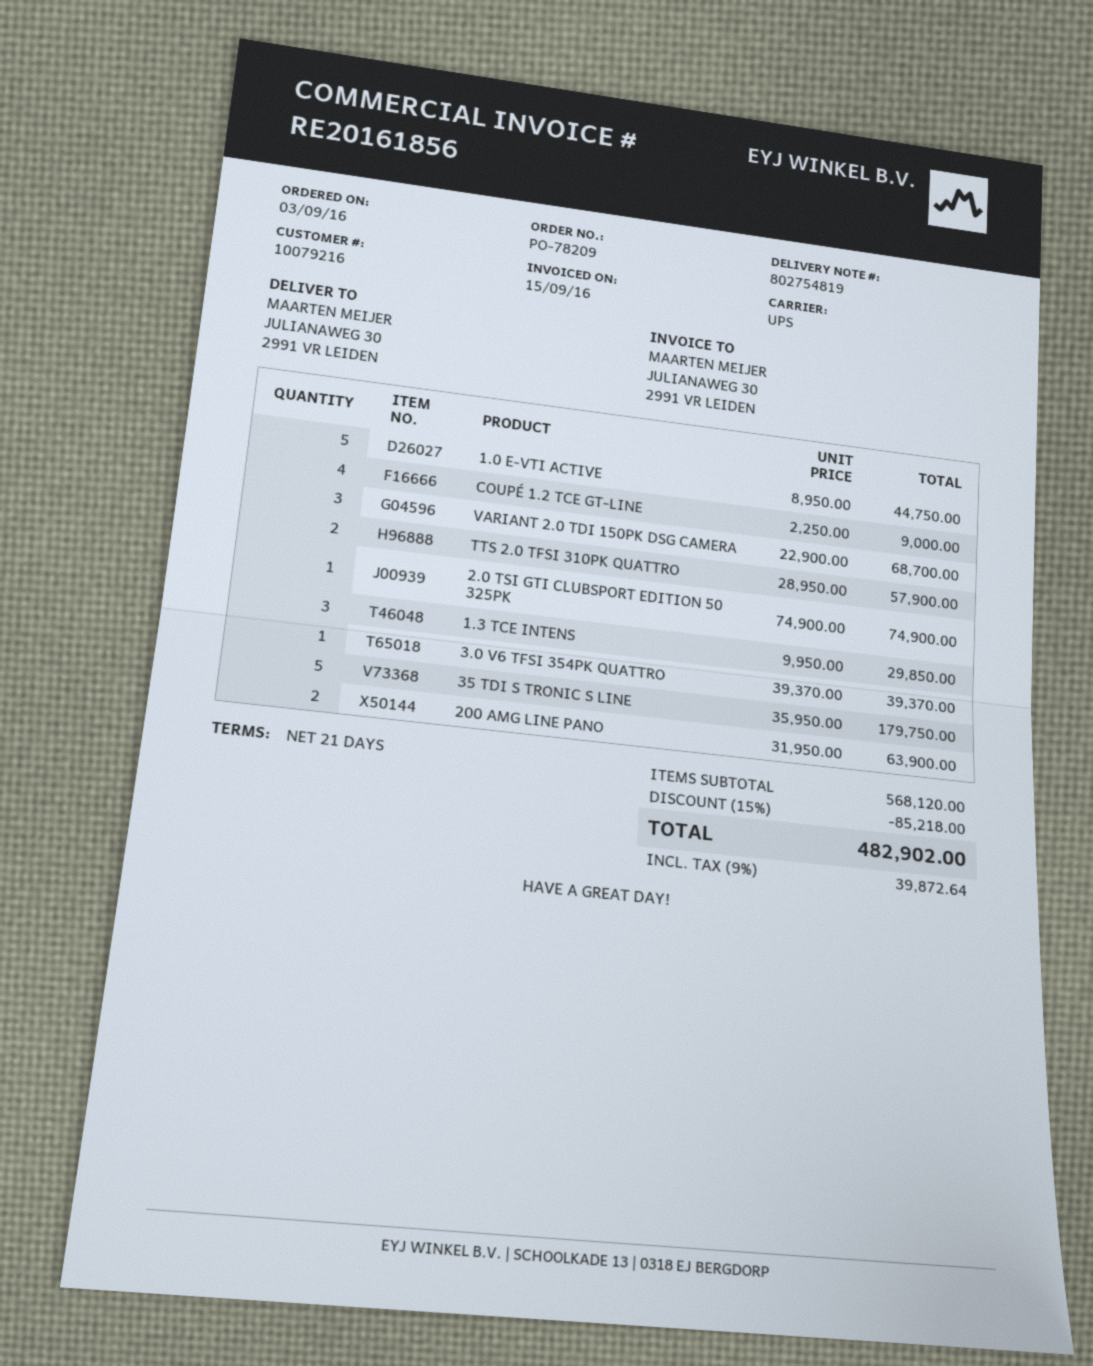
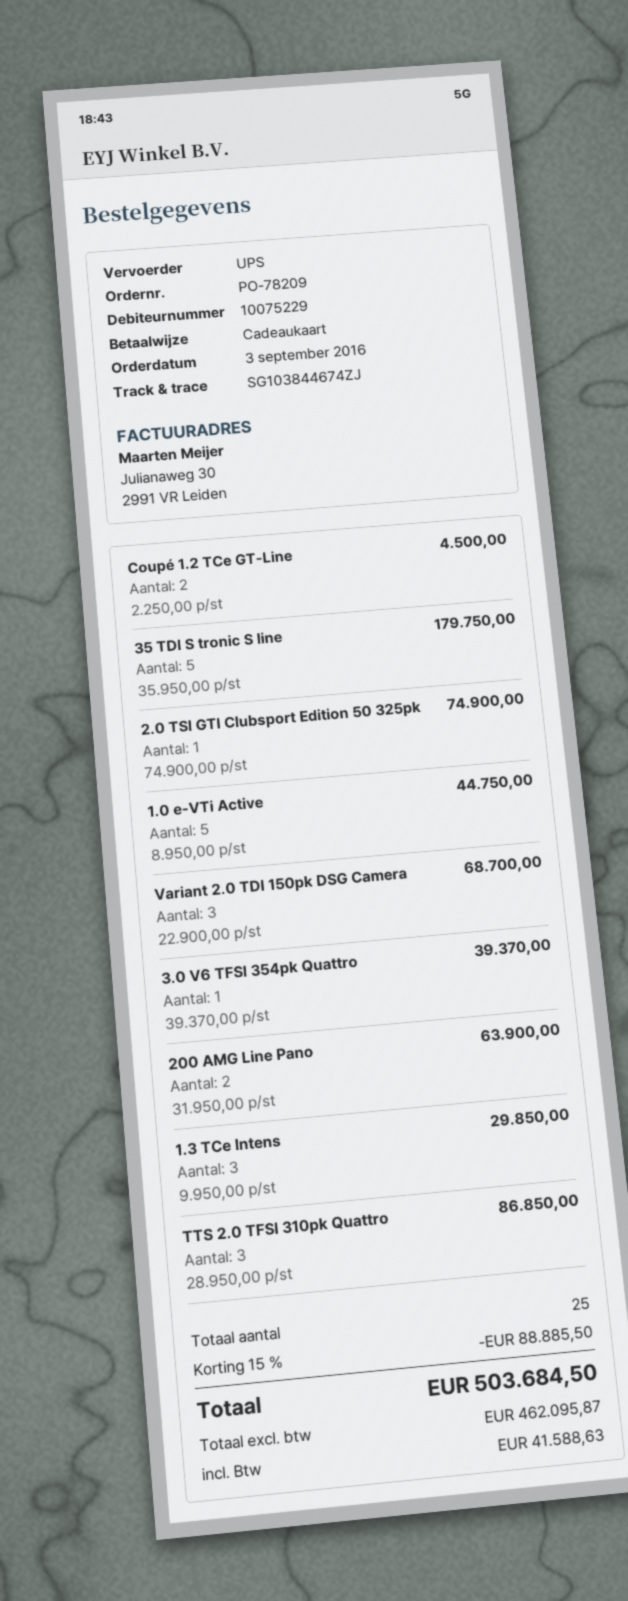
customer number: 10079216 -> 10075229
COUPÉ 1.2 TCE GT-LINE: 4 x 2250.00 = 9000.00 -> 2 x 2250.00 = 4500.00
TTS 2.0 TFSI 310PK QUATTRO: 2 x 28950.00 = 57900.00 -> 3 x 28950.00 = 86850.00
discount: 15% = 85218.00 -> 15% = 88885.50
tax: 39872.64 -> 41588.63
total: 482902.00 -> 503684.50

